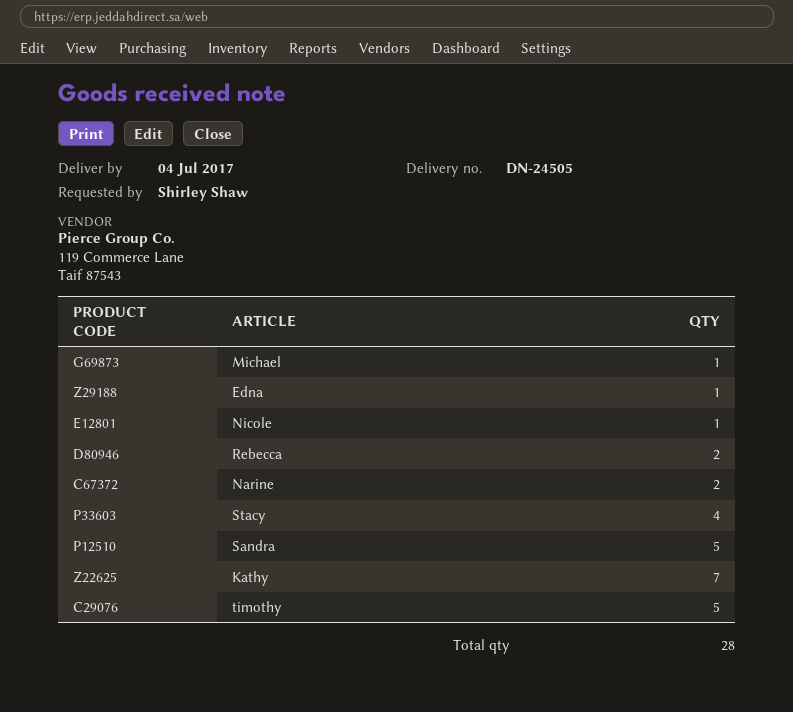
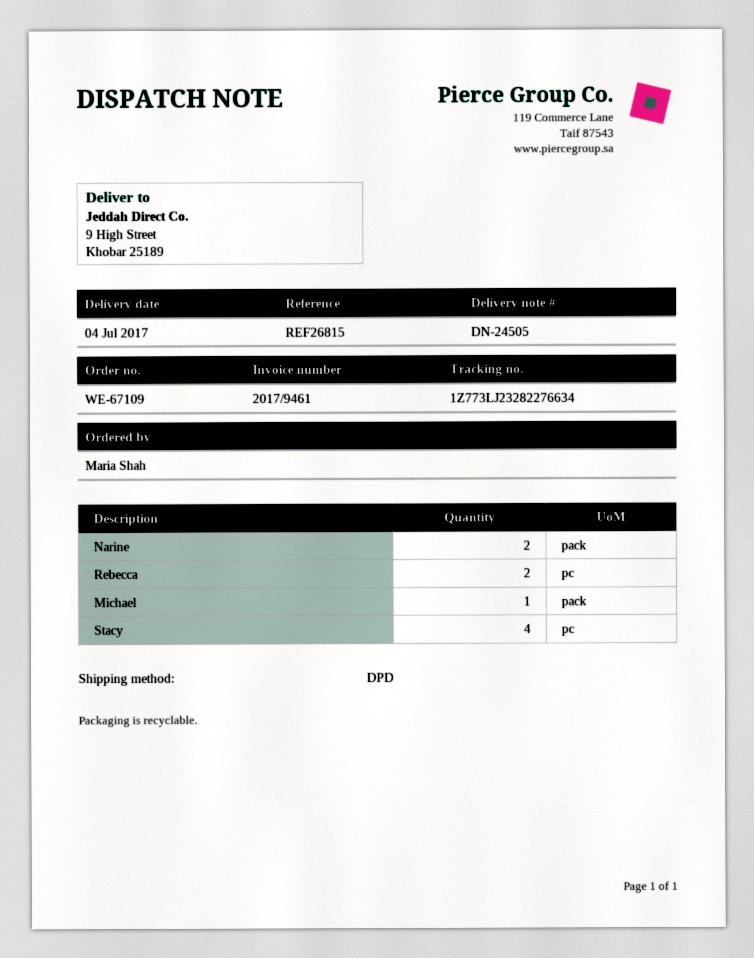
ordered by: Shirley Shaw -> Maria Shah
Edna: 1 -> none
Nicole: 1 -> none
Sandra: 5 -> none
Kathy: 7 -> none
timothy: 5 -> none

